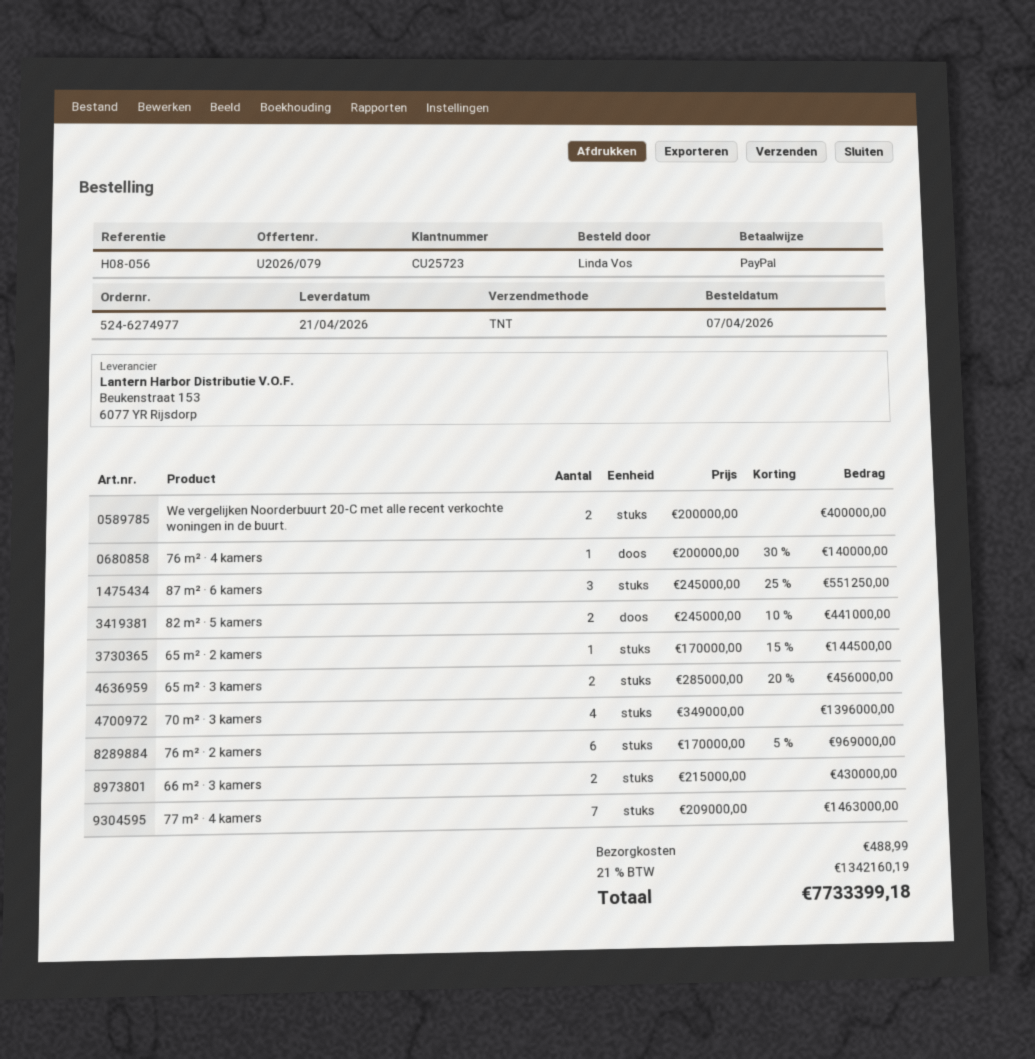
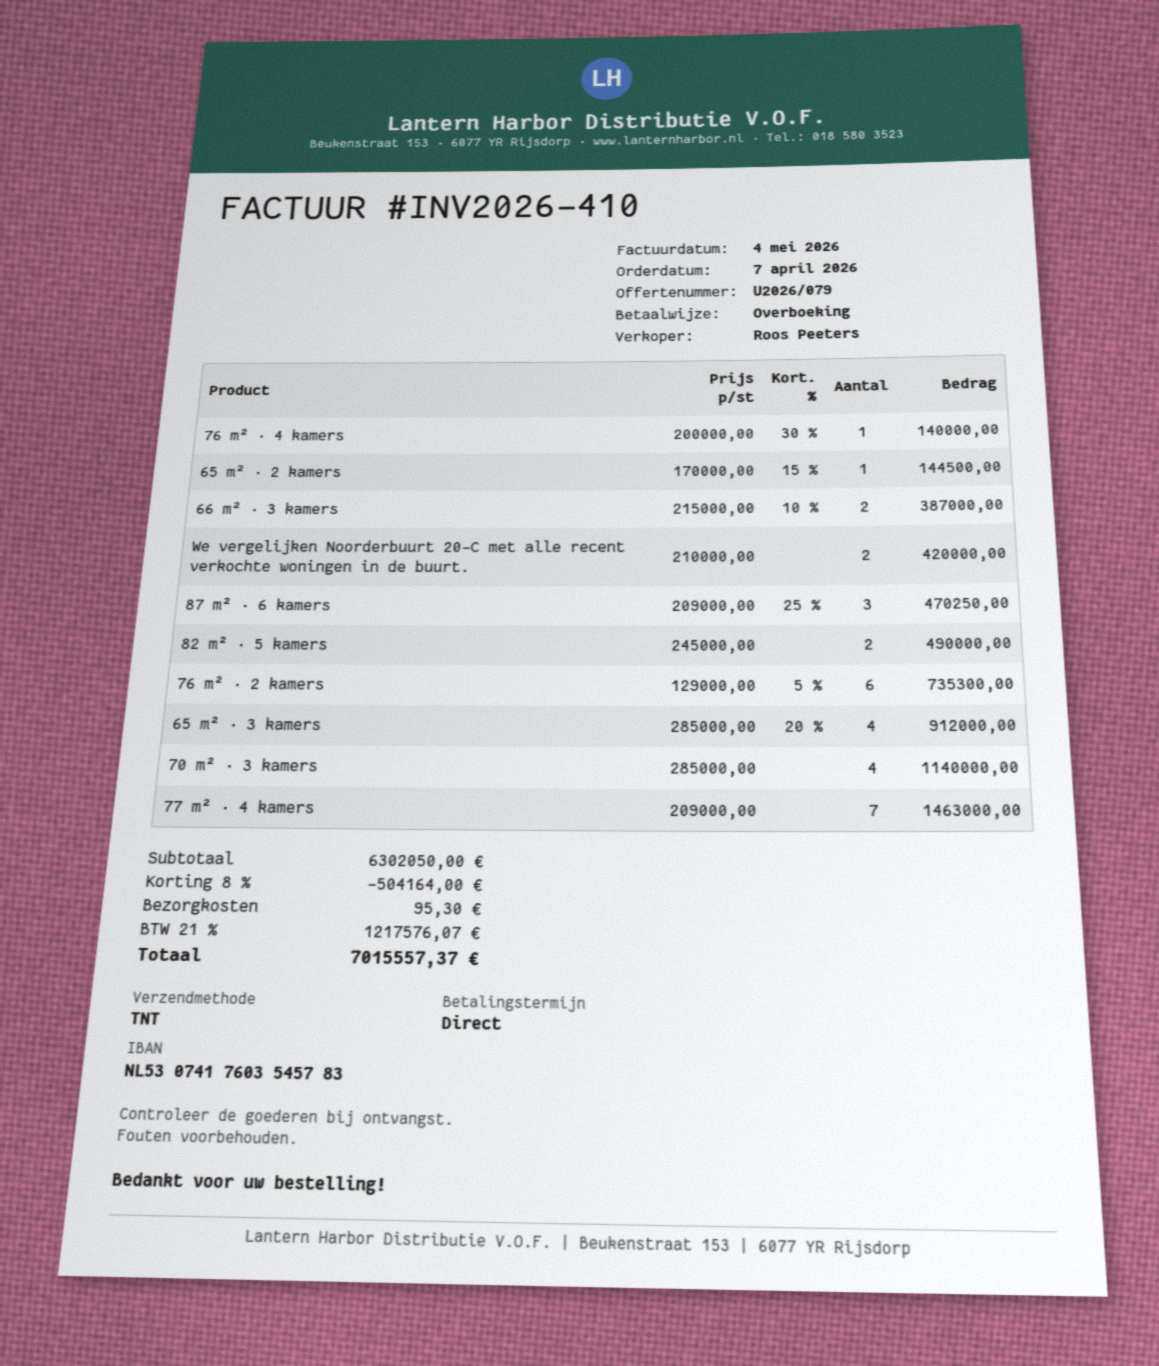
payment method: PayPal -> bank transfer
We vergelijken Noorderbuurt 20-C met alle recent verkochte woningen in de buurt.: 2 x 200000.00 = 400000.00 -> 2 x 210000.00 = 420000.00
87 m² · 6 kamers: 3 x 245000.00 - 25% = 551250.00 -> 3 x 209000.00 - 25% = 470250.00
82 m² · 5 kamers: 2 x 245000.00 - 10% = 441000.00 -> 2 x 245000.00 = 490000.00
65 m² · 3 kamers: 2 x 285000.00 - 20% = 456000.00 -> 4 x 285000.00 - 20% = 912000.00
70 m² · 3 kamers: 4 x 349000.00 = 1396000.00 -> 4 x 285000.00 = 1140000.00
76 m² · 2 kamers: 6 x 170000.00 - 5% = 969000.00 -> 6 x 129000.00 - 5% = 735300.00
66 m² · 3 kamers: 2 x 215000.00 = 430000.00 -> 2 x 215000.00 - 10% = 387000.00
discount: none -> 8% = 504164.00
shipping: 488.99 -> 95.30
tax: 21% = 1342160.19 -> 21% = 1217576.07
total: 7733399.18 -> 7015557.37

